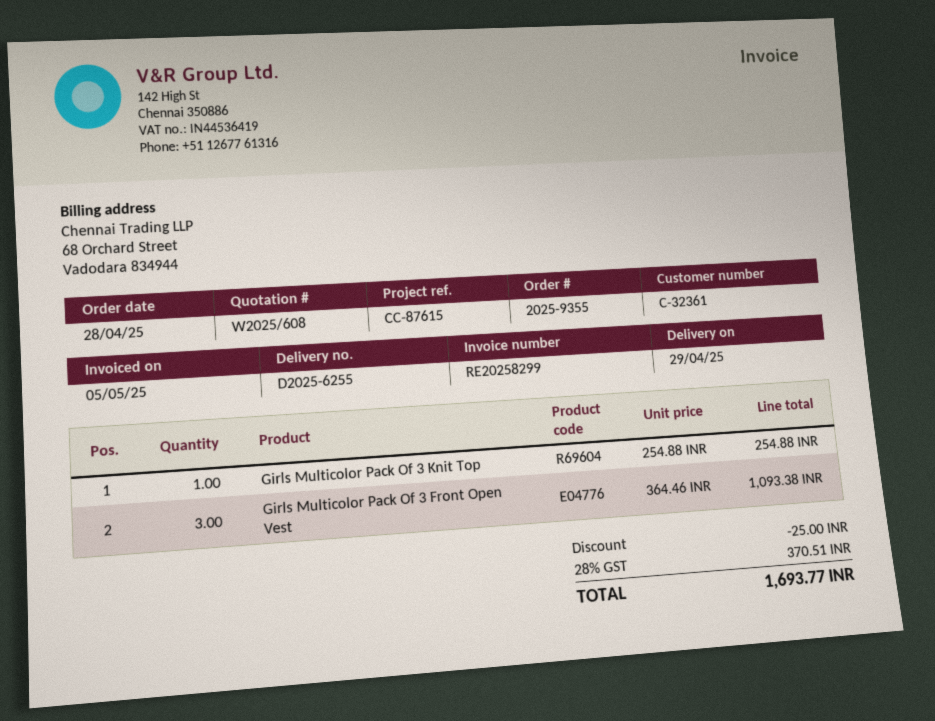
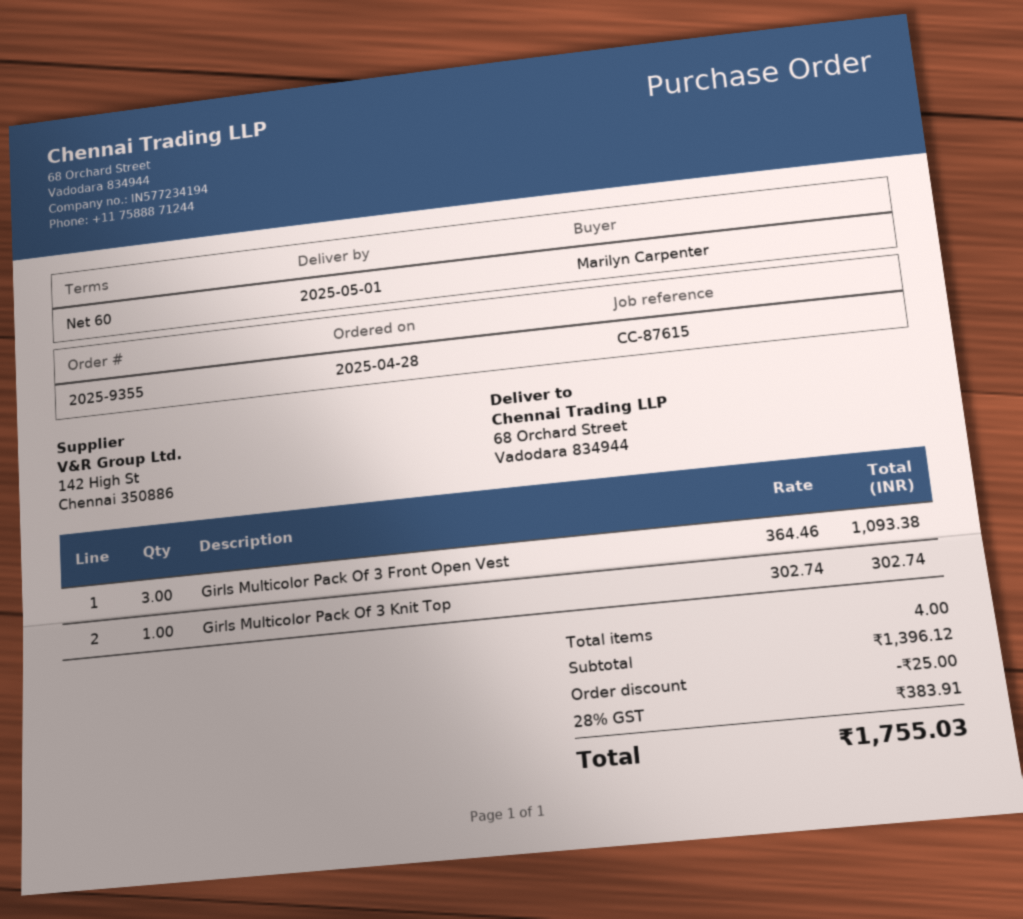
delivery date: 2025-04-29 -> 2025-05-01
Girls Multicolor Pack Of 3 Knit Top: 1 x 254.88 = 254.88 -> 1 x 302.74 = 302.74
tax: 28% = 370.51 -> 28% = 383.91
total: 1693.77 -> 1755.03

